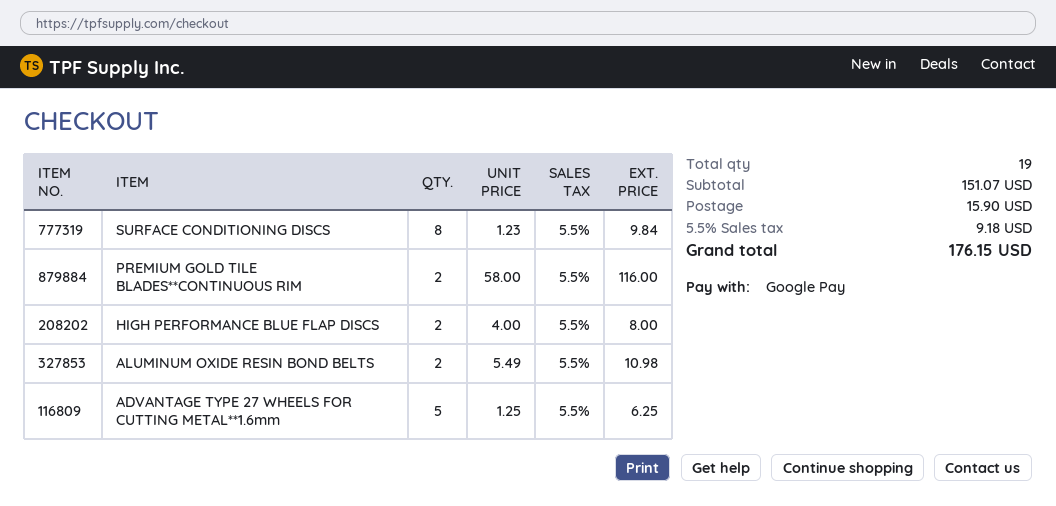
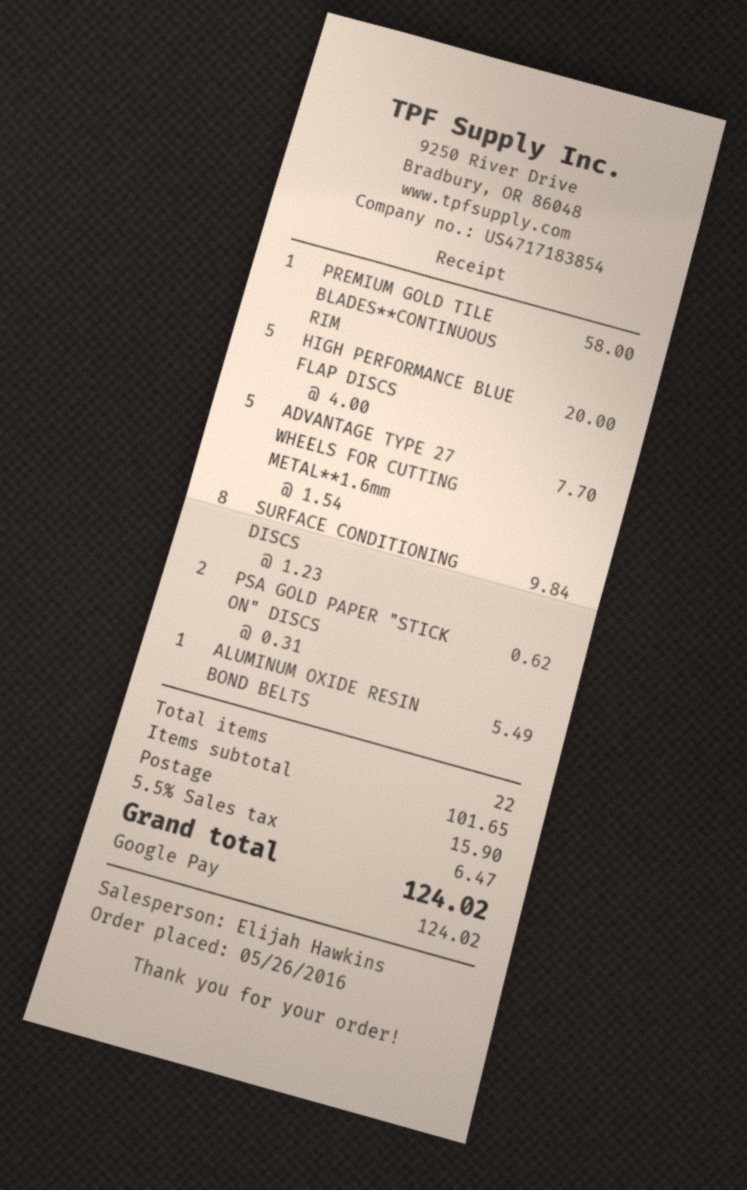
PREMIUM GOLD TILE BLADES**CONTINUOUS RIM: 2 x 58.00 = 116.00 -> 1 x 58.00 = 58.00
HIGH PERFORMANCE BLUE FLAP DISCS: 2 x 4.00 = 8.00 -> 5 x 4.00 = 20.00
ALUMINUM OXIDE RESIN BOND BELTS: 2 x 5.49 = 10.98 -> 1 x 5.49 = 5.49
ADVANTAGE TYPE 27 WHEELS FOR CUTTING METAL**1.6mm: 5 x 1.25 = 6.25 -> 5 x 1.54 = 7.70
PSA GOLD PAPER "STICK ON" DISCS: none -> 2 x 0.31 = 0.62
total quantity: 19 -> 22
subtotal: 151.07 -> 101.65
tax: 5.5% = 9.18 -> 5.5% = 6.47
total: 176.15 -> 124.02

